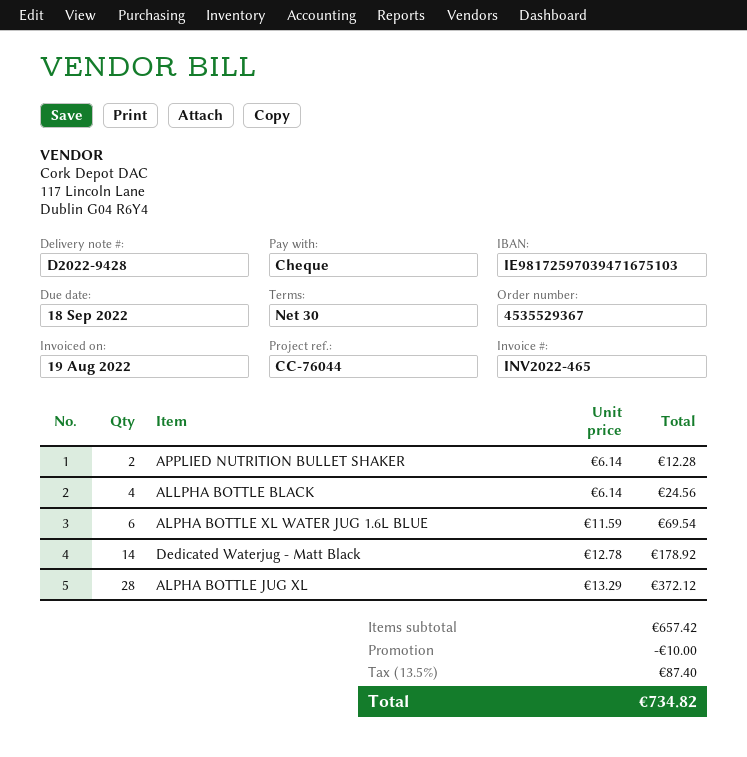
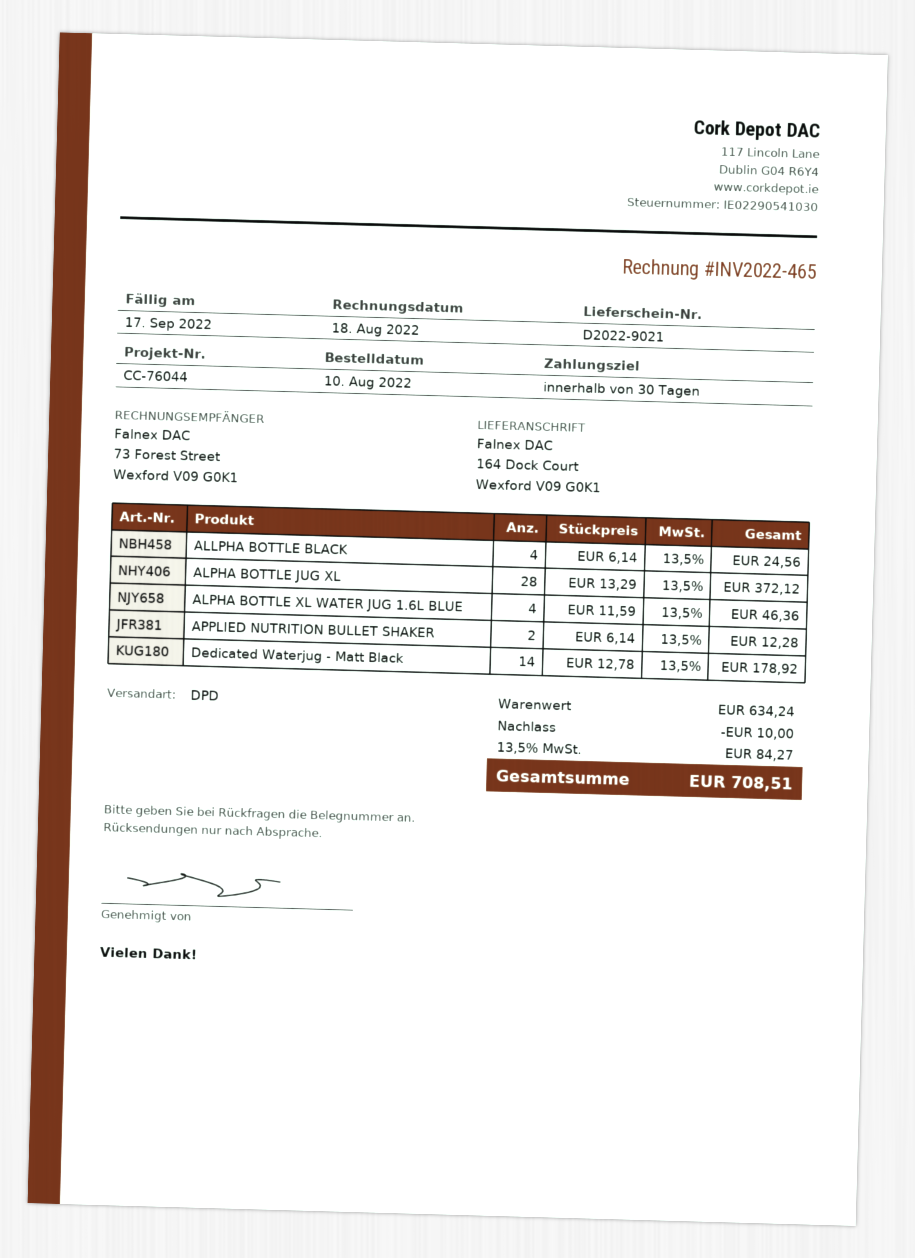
delivery note number: D2022-9428 -> D2022-9021
invoice date: 2022-08-19 -> 2022-08-18
due date: 2022-09-18 -> 2022-09-17
ALPHA BOTTLE XL WATER JUG 1.6L BLUE: 6 x 11.59 = 69.54 -> 4 x 11.59 = 46.36
subtotal: 657.42 -> 634.24
tax: 13.5% = 87.40 -> 13.5% = 84.27
total: 734.82 -> 708.51

